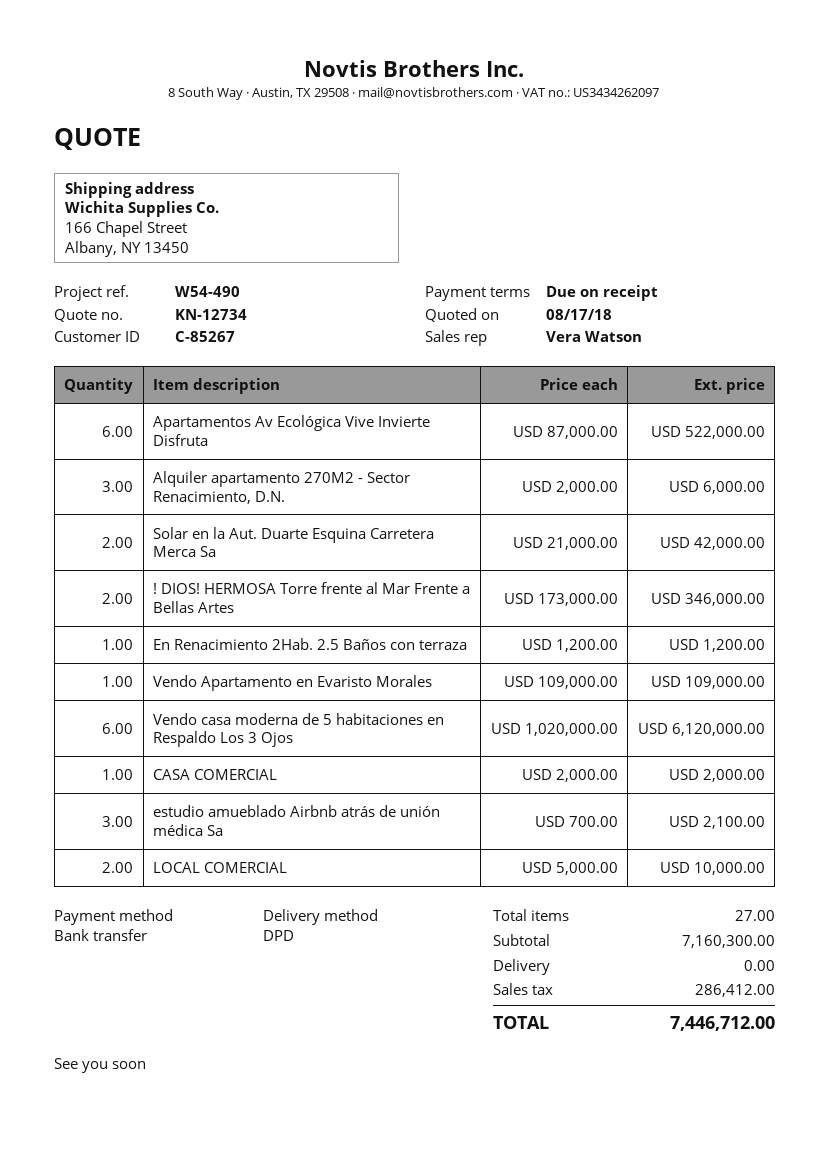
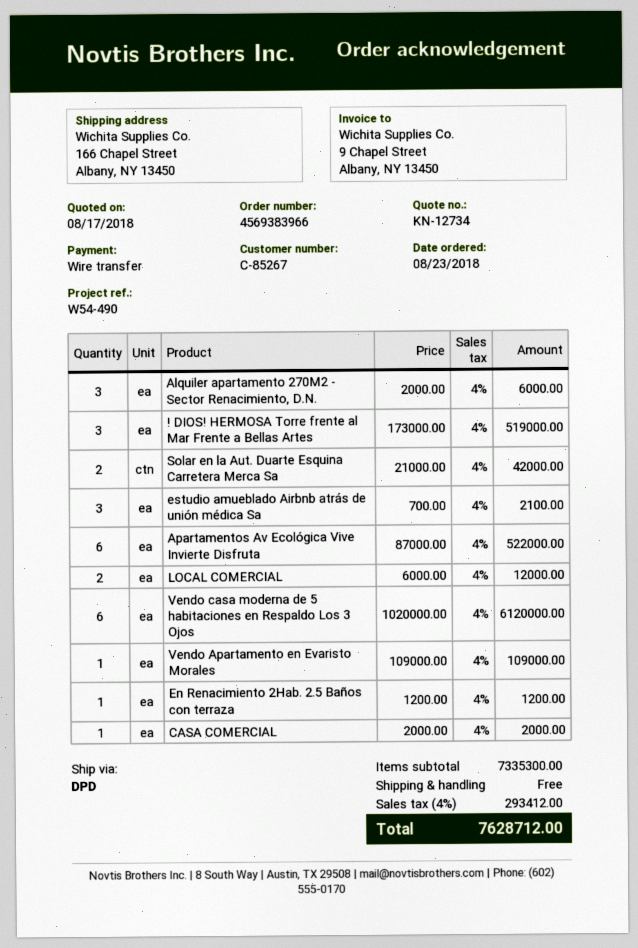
! DIOS! HERMOSA Torre frente al Mar Frente a Bellas Artes: 2 x 173000.00 = 346000.00 -> 3 x 173000.00 = 519000.00
LOCAL COMERCIAL: 2 x 5000.00 = 10000.00 -> 2 x 6000.00 = 12000.00
subtotal: 7160300.00 -> 7335300.00
tax: 286412.00 -> 293412.00
total: 7446712.00 -> 7628712.00

